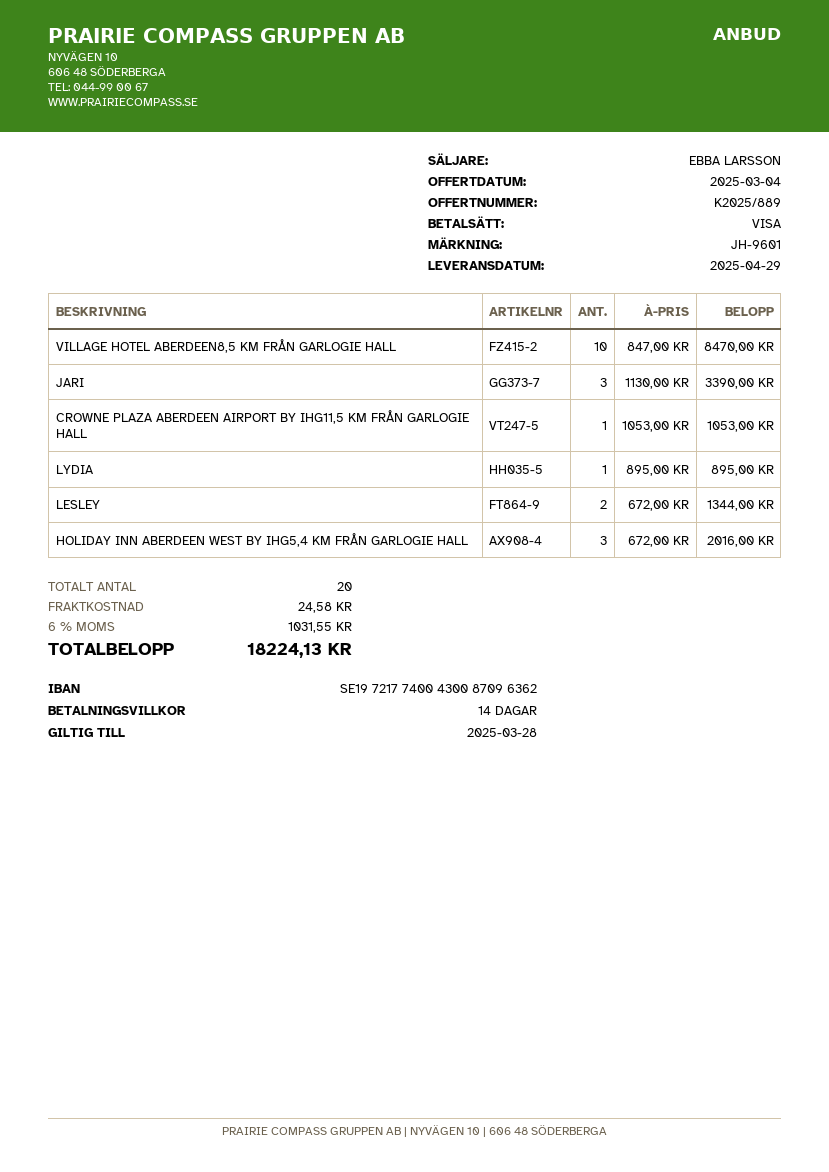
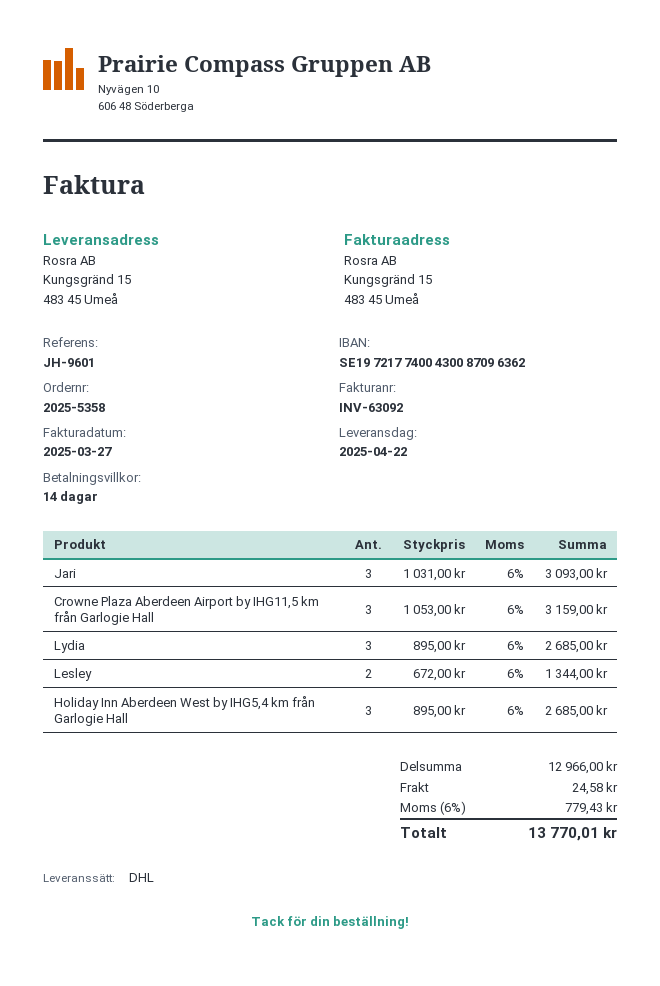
delivery date: 2025-04-29 -> 2025-04-22
VILLAGE HOTEL ABERDEEN8,5 KM FRÅN GARLOGIE HALL: 10 x 847.00 = 8470.00 -> none
JARI: 3 x 1130.00 = 3390.00 -> 3 x 1031.00 = 3093.00
CROWNE PLAZA ABERDEEN AIRPORT BY IHG11,5 KM FRÅN GARLOGIE HALL: 1 x 1053.00 = 1053.00 -> 3 x 1053.00 = 3159.00
LYDIA: 1 x 895.00 = 895.00 -> 3 x 895.00 = 2685.00
HOLIDAY INN ABERDEEN WEST BY IHG5,4 KM FRÅN GARLOGIE HALL: 3 x 672.00 = 2016.00 -> 3 x 895.00 = 2685.00
tax: 6% = 1031.55 -> 6% = 779.43
total: 18224.13 -> 13770.01

